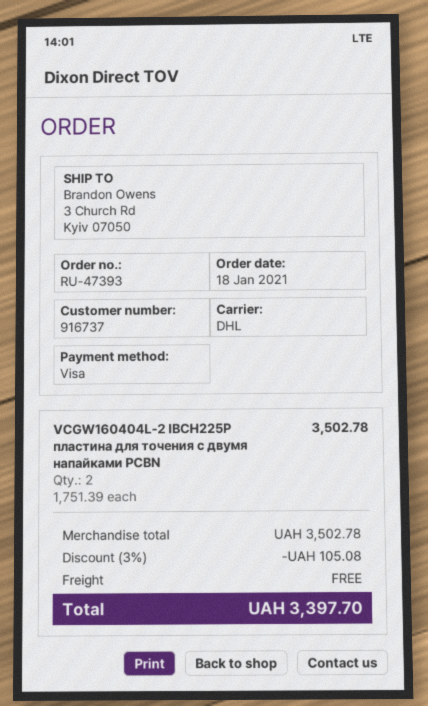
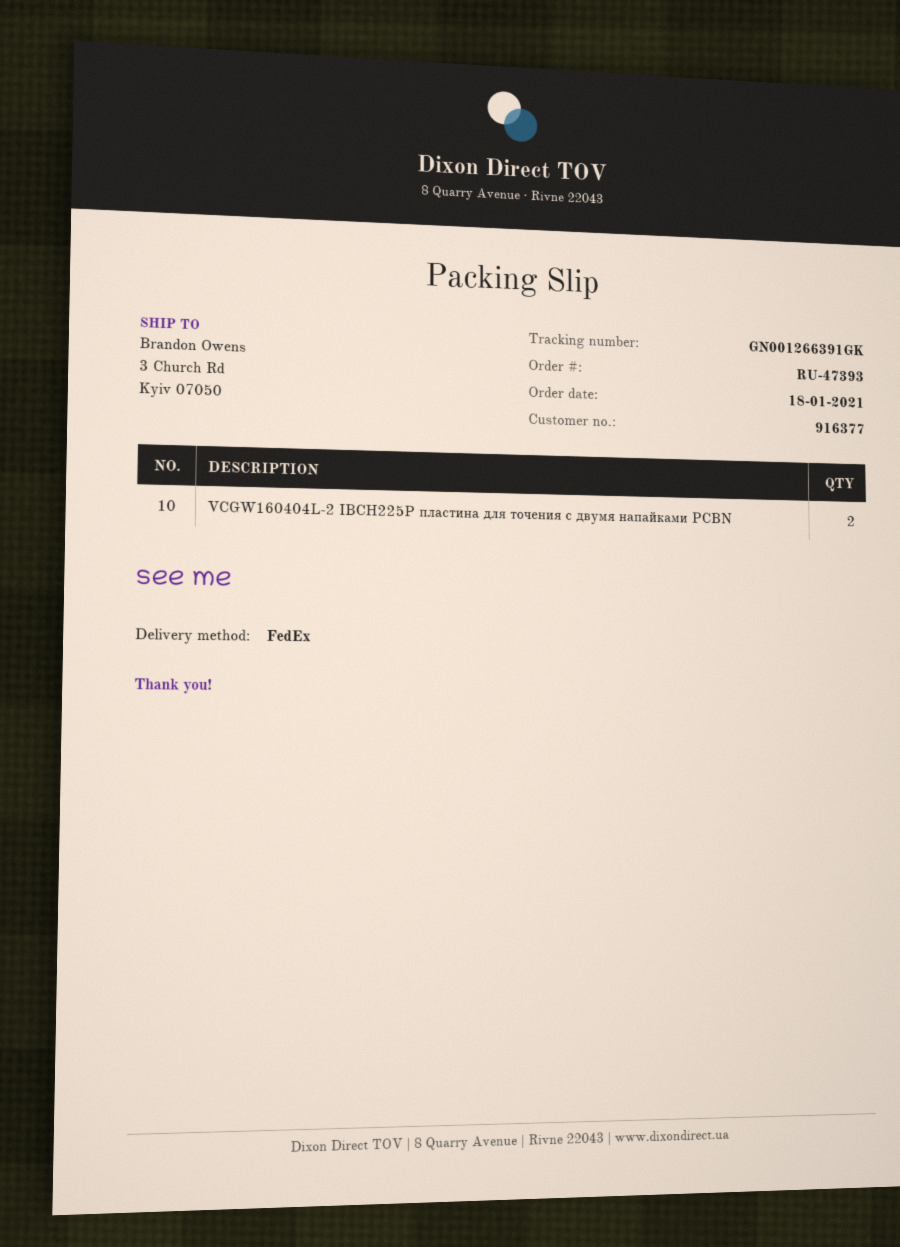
customer number: 916737 -> 916377
shipping method: DHL -> FedEx

